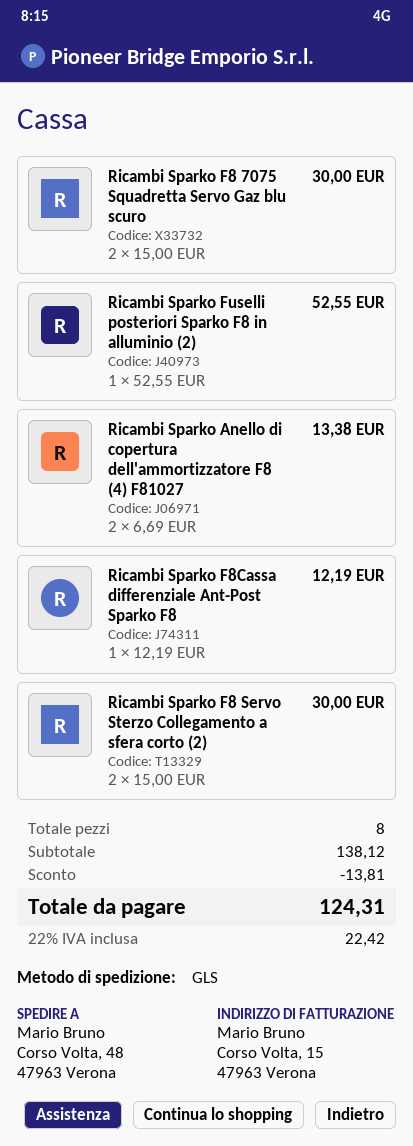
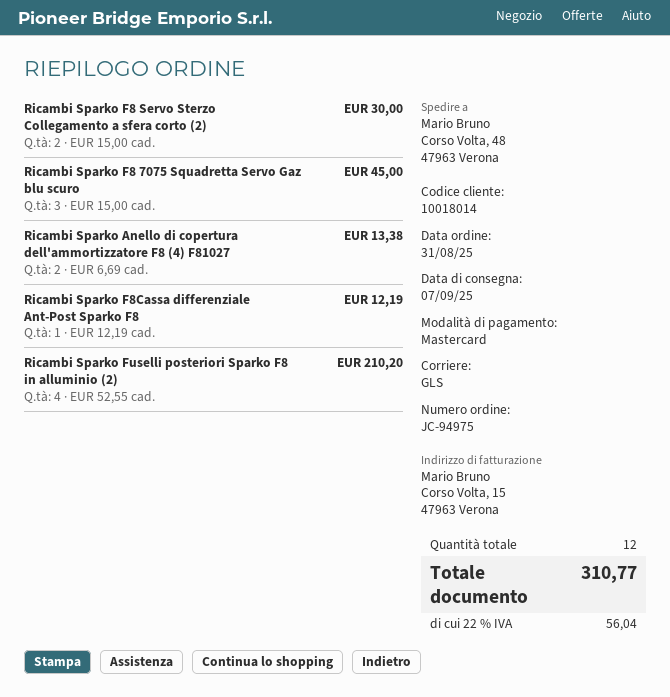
Ricambi Sparko F8 7075 Squadretta Servo Gaz blu scuro: 2 x 15.00 = 30.00 -> 3 x 15.00 = 45.00
Ricambi Sparko Fuselli posteriori Sparko F8 in alluminio (2): 1 x 52.55 = 52.55 -> 4 x 52.55 = 210.20
total quantity: 8 -> 12
discount: 13.81 -> none
tax: 22% = 22.42 -> 22% = 56.04
total: 124.31 -> 310.77

